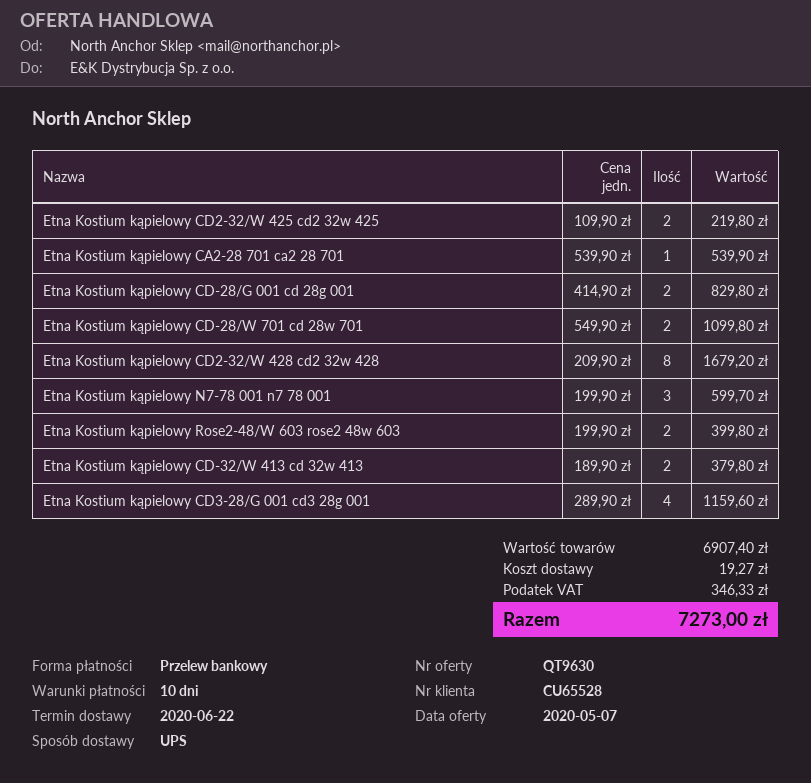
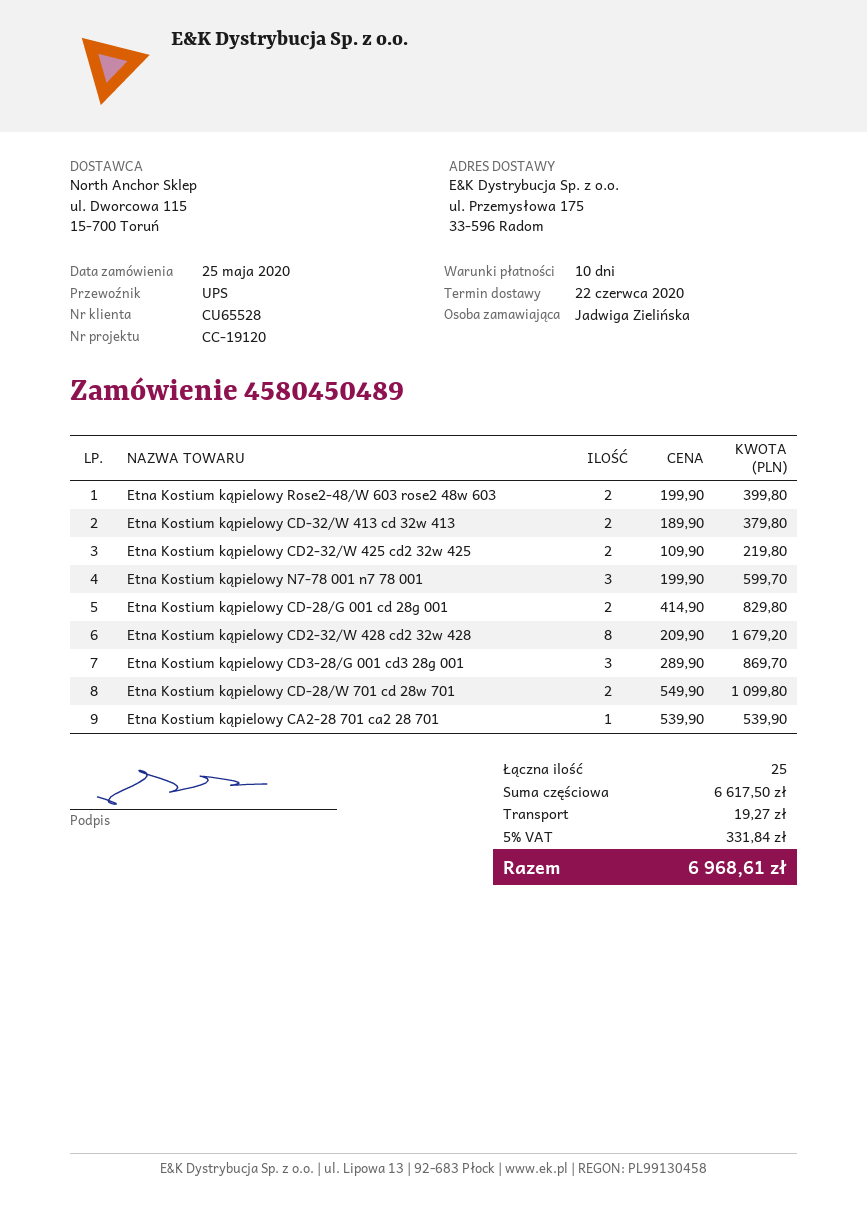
Etna Kostium kąpielowy CD3-28/G 001 cd3 28g 001: 4 x 289.90 = 1159.60 -> 3 x 289.90 = 869.70
subtotal: 6907.40 -> 6617.50
tax: 346.33 -> 331.84
total: 7273.00 -> 6968.61

